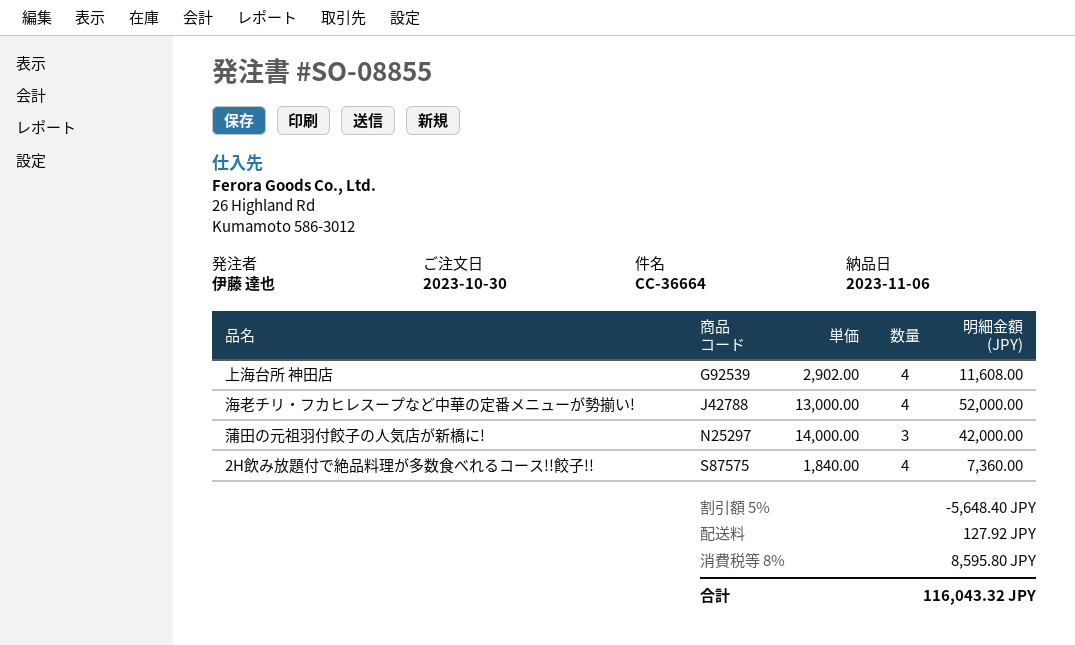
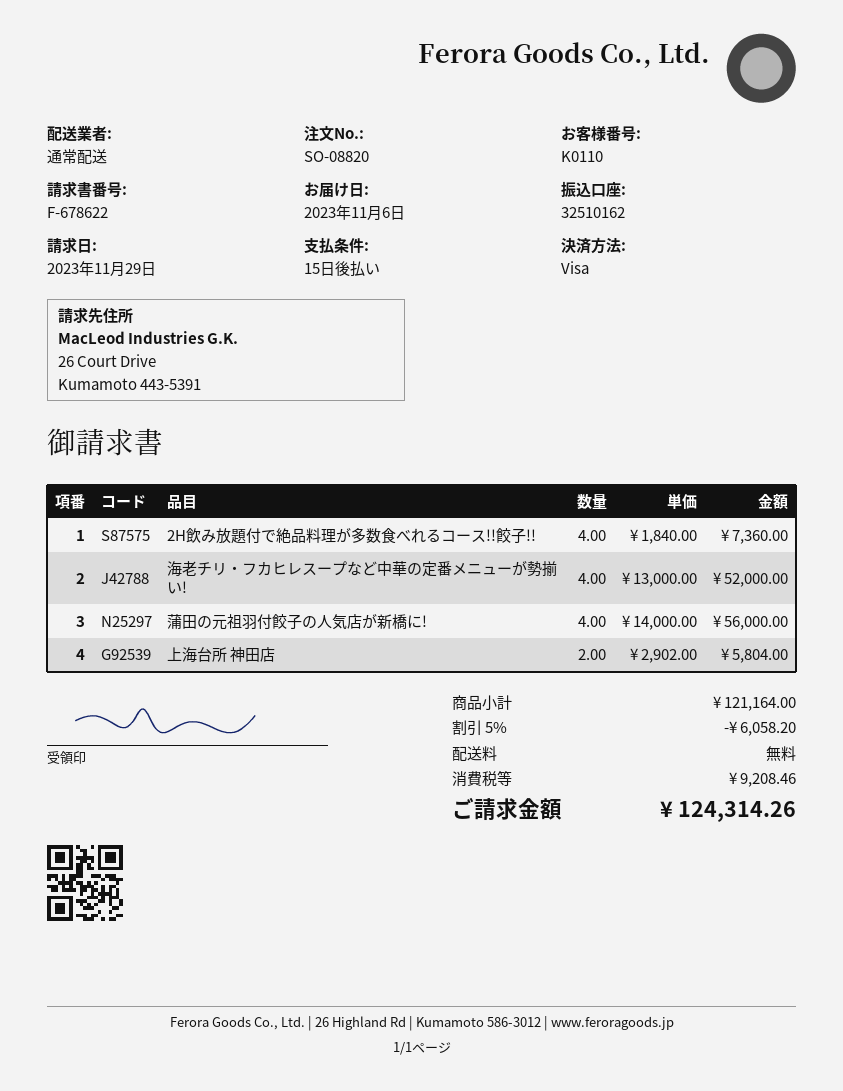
order number: SO-08855 -> SO-08820
上海台所 神田店: 4 x 2902.00 = 11608.00 -> 2 x 2902.00 = 5804.00
蒲田の元祖羽付餃子の人気店が新橋に!: 3 x 14000.00 = 42000.00 -> 4 x 14000.00 = 56000.00
discount: 5% = 5648.40 -> 5% = 6058.20
shipping: 127.92 -> 0.00
tax: 8595.80 -> 9208.46
total: 116043.32 -> 124314.26

